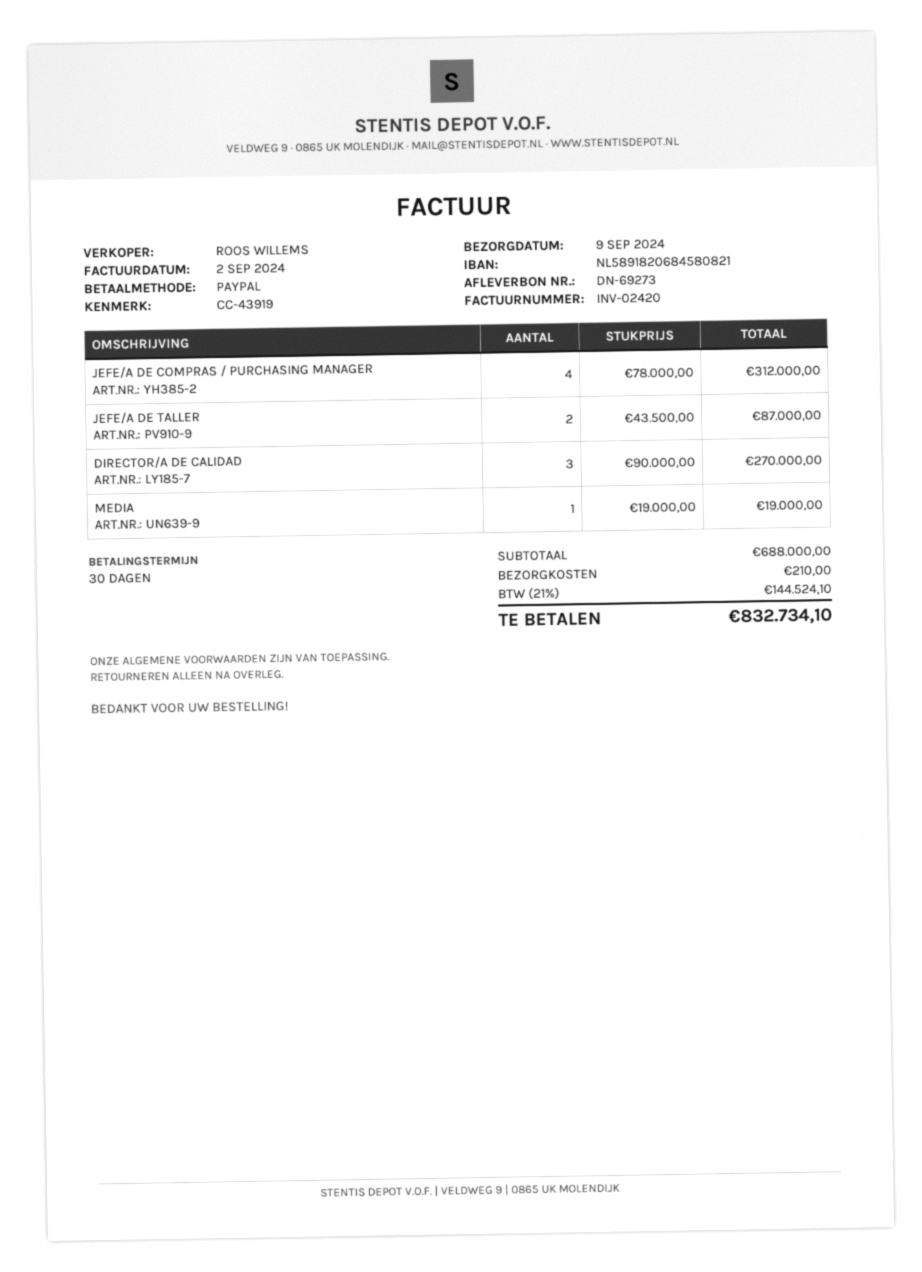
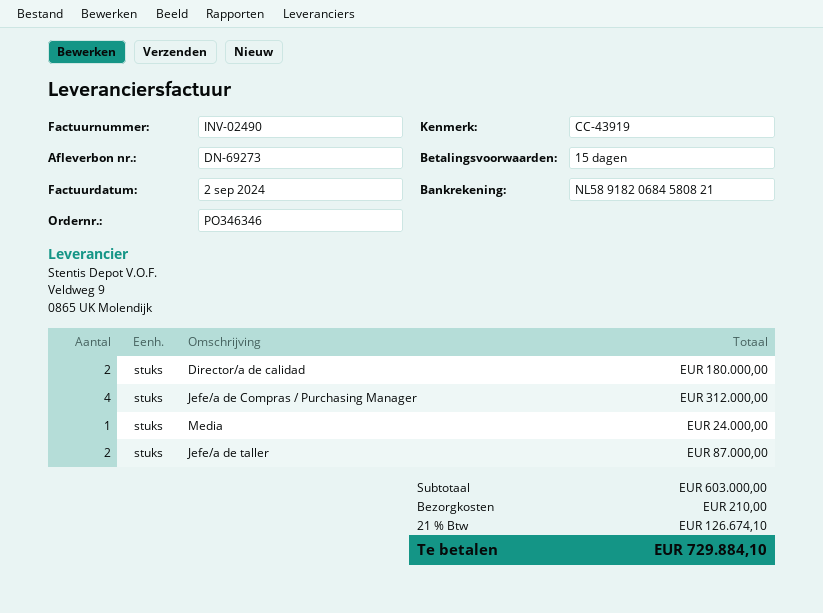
invoice number: INV-02420 -> INV-02490
payment terms: 30 days -> 15 days
DIRECTOR/A DE CALIDAD: 3 for 270000.00 -> 2 for 180000.00
MEDIA: 1 for 19000.00 -> 1 for 24000.00
subtotal: 688000.00 -> 603000.00
tax: 21% = 144524.10 -> 21% = 126674.10
total: 832734.10 -> 729884.10

